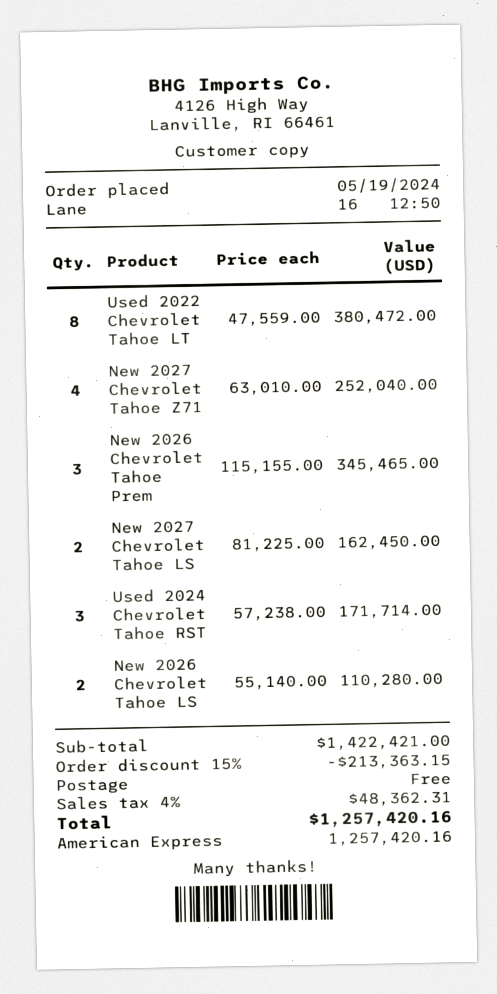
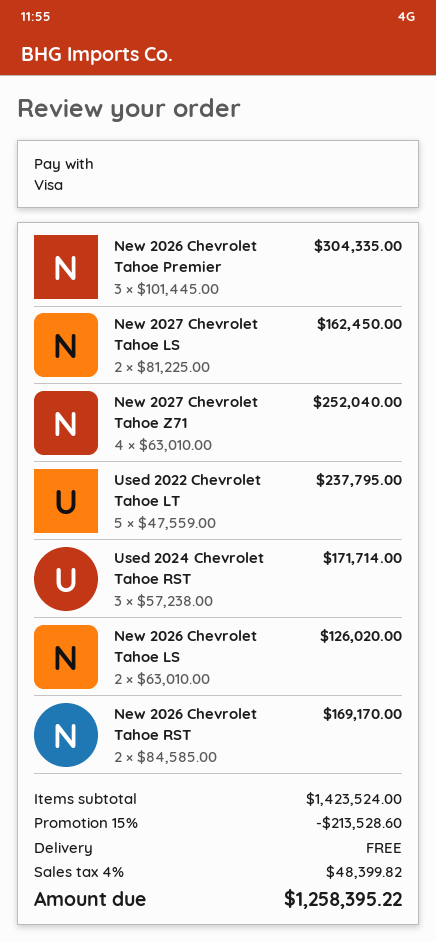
payment method: American Express -> Visa
Used 2022 Chevrolet Tahoe LT: 8 x 47559.00 = 380472.00 -> 5 x 47559.00 = 237795.00
New 2026 Chevrolet Tahoe Prem: 3 x 115155.00 = 345465.00 -> 3 x 101445.00 = 304335.00
New 2026 Chevrolet Tahoe LS: 2 x 55140.00 = 110280.00 -> 2 x 63010.00 = 126020.00
New 2026 Chevrolet Tahoe RST: none -> 2 x 84585.00 = 169170.00
subtotal: 1422421.00 -> 1423524.00
discount: 15% = 213363.15 -> 15% = 213528.60
tax: 4% = 48362.31 -> 4% = 48399.82
total: 1257420.16 -> 1258395.22

